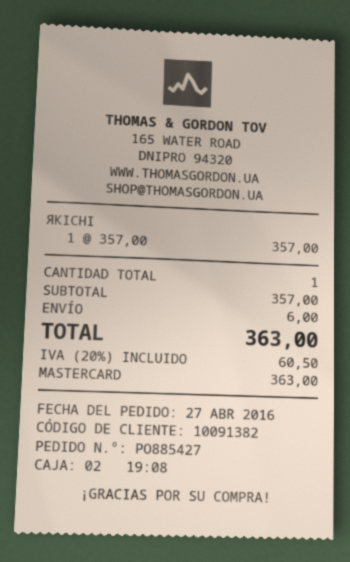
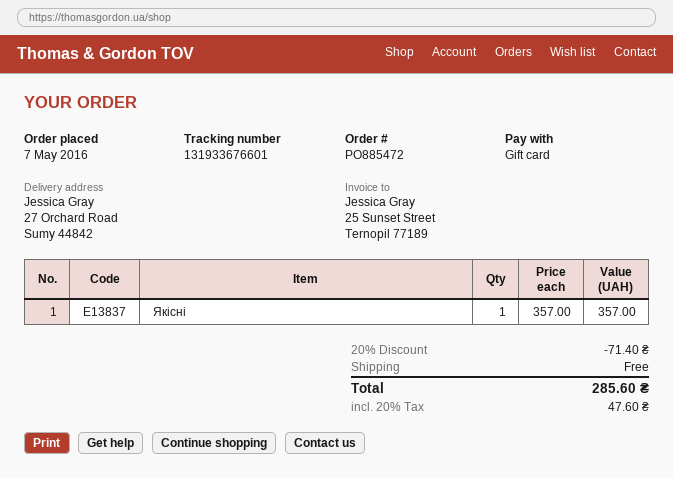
order number: PO885427 -> PO885472
order date: 2016-04-27 -> 2016-05-07
payment method: Mastercard -> gift card
discount: none -> 20% = 71.40
shipping: 6.00 -> 0.00
tax: 20% = 60.50 -> 20% = 47.60
total: 363.00 -> 285.60

